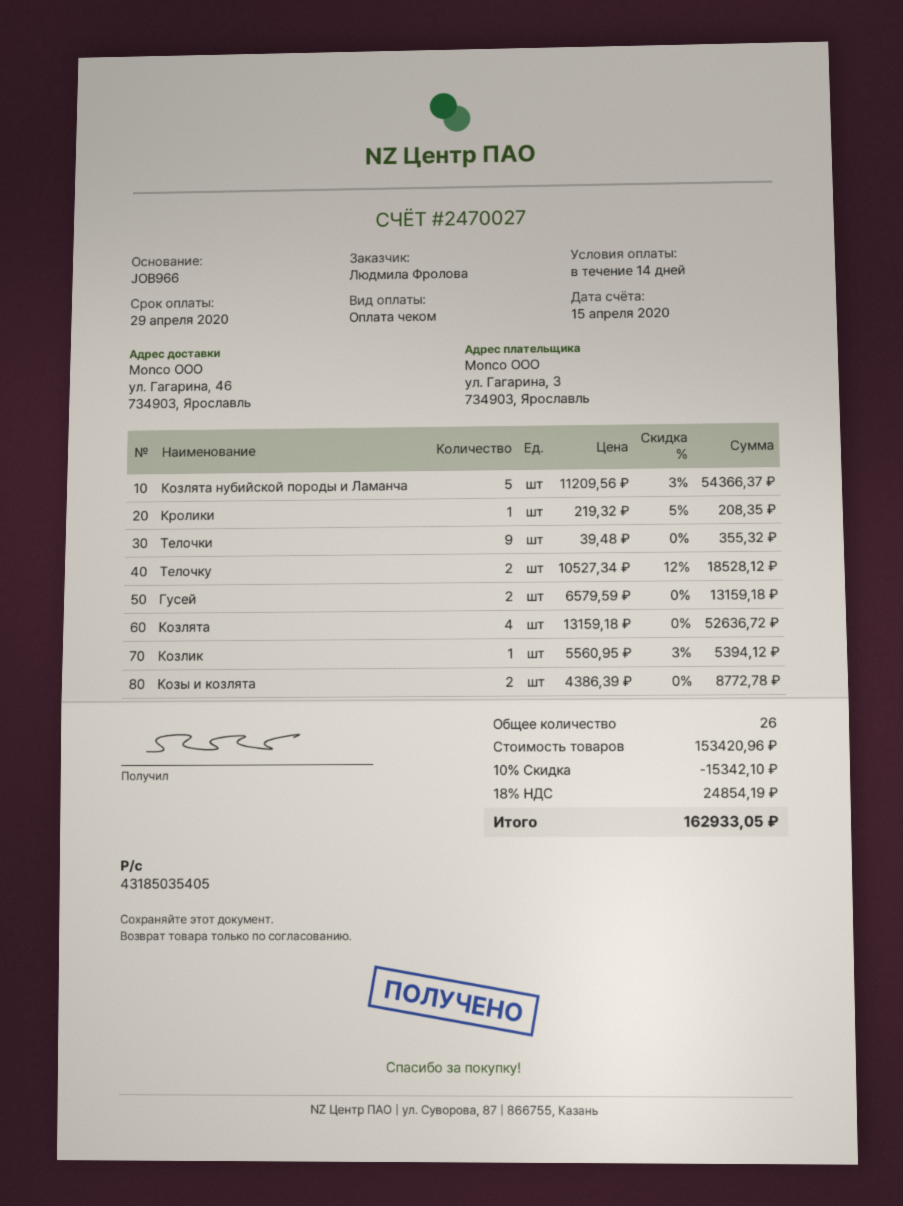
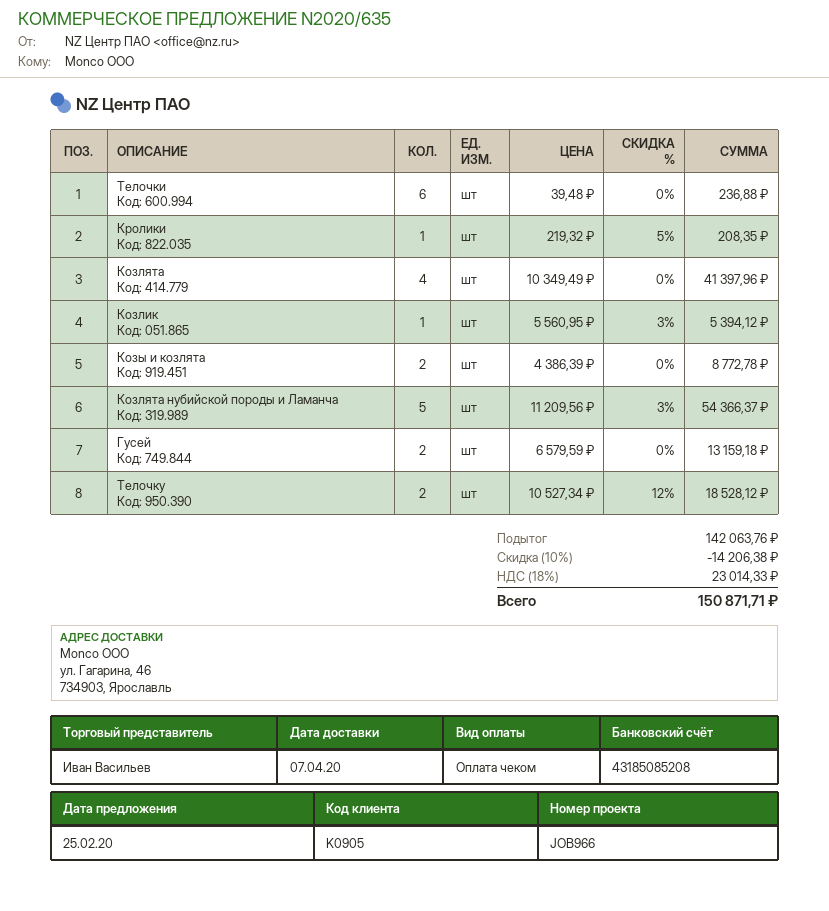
bank account: 43185035405 -> 43185085208
Телочки: 9 x 39.48 = 355.32 -> 6 x 39.48 = 236.88
Козлята: 4 x 13159.18 = 52636.72 -> 4 x 10349.49 = 41397.96
subtotal: 153420.96 -> 142063.76
discount: 10% = 15342.10 -> 10% = 14206.38
tax: 18% = 24854.19 -> 18% = 23014.33
total: 162933.05 -> 150871.71

